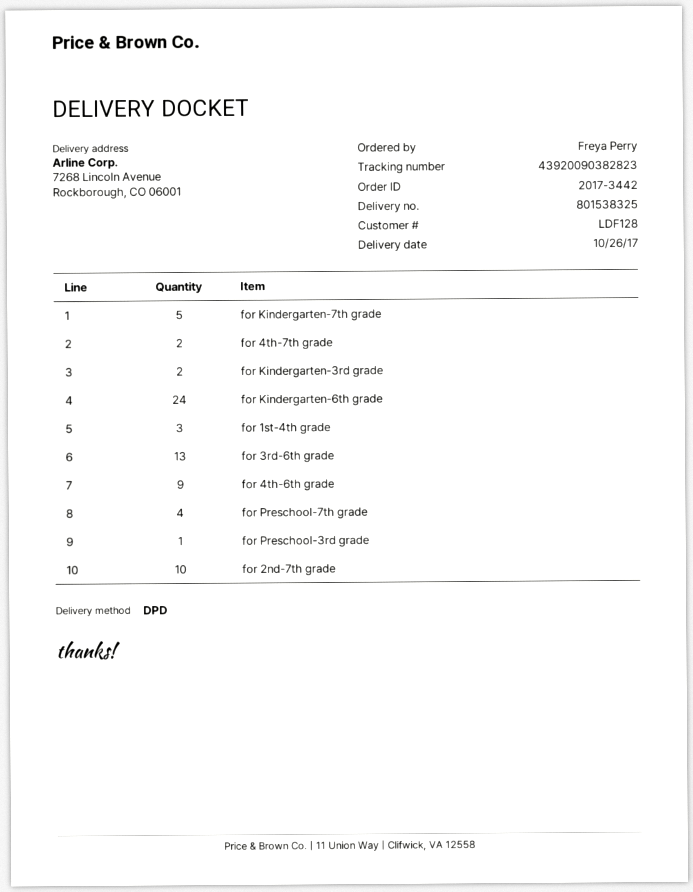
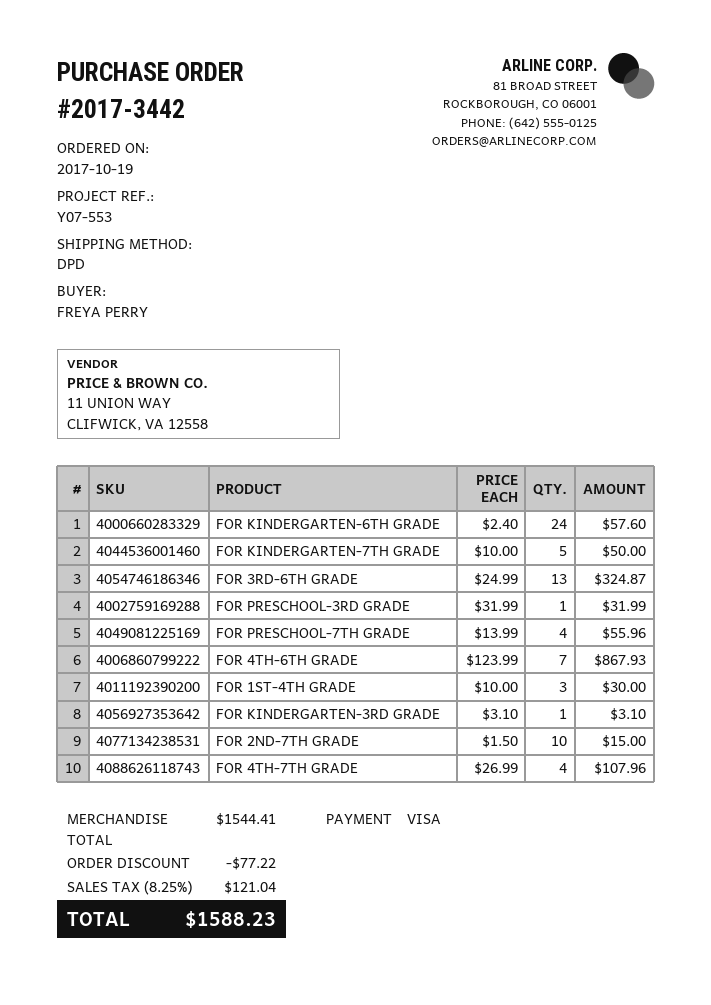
for 4th-7th grade: 2 -> 4
for Kindergarten-3rd grade: 2 -> 1
for 4th-6th grade: 9 -> 7

